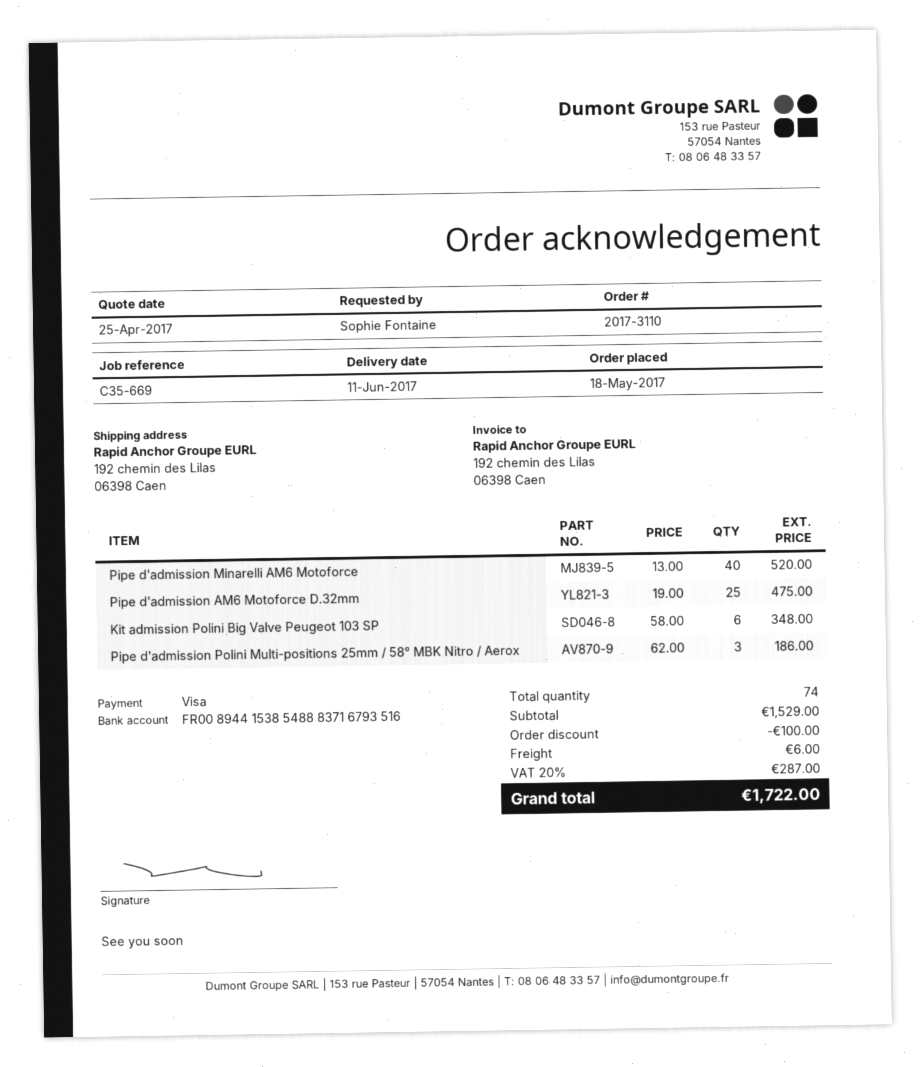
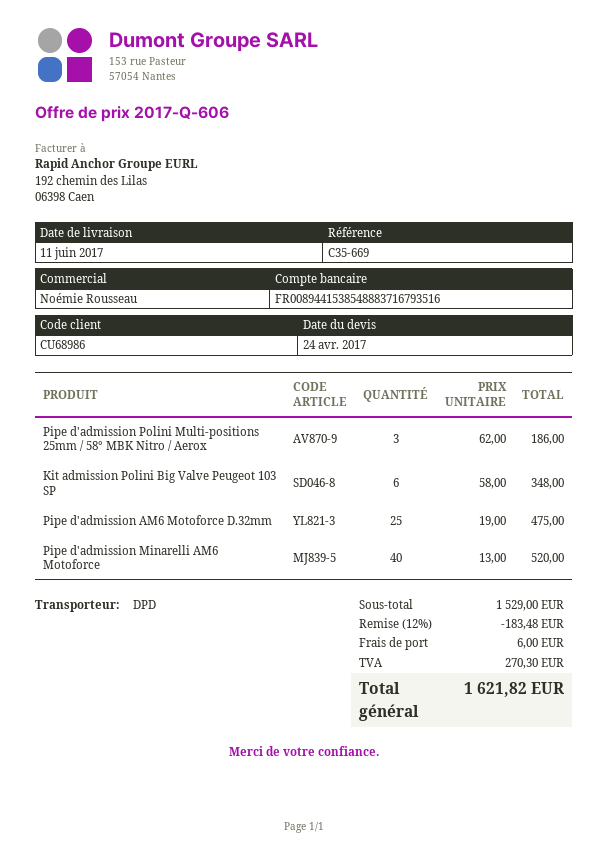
quote date: 2017-04-25 -> 2017-04-24
discount: 100.00 -> 183.48
tax: 287.00 -> 270.30
total: 1722.00 -> 1621.82

